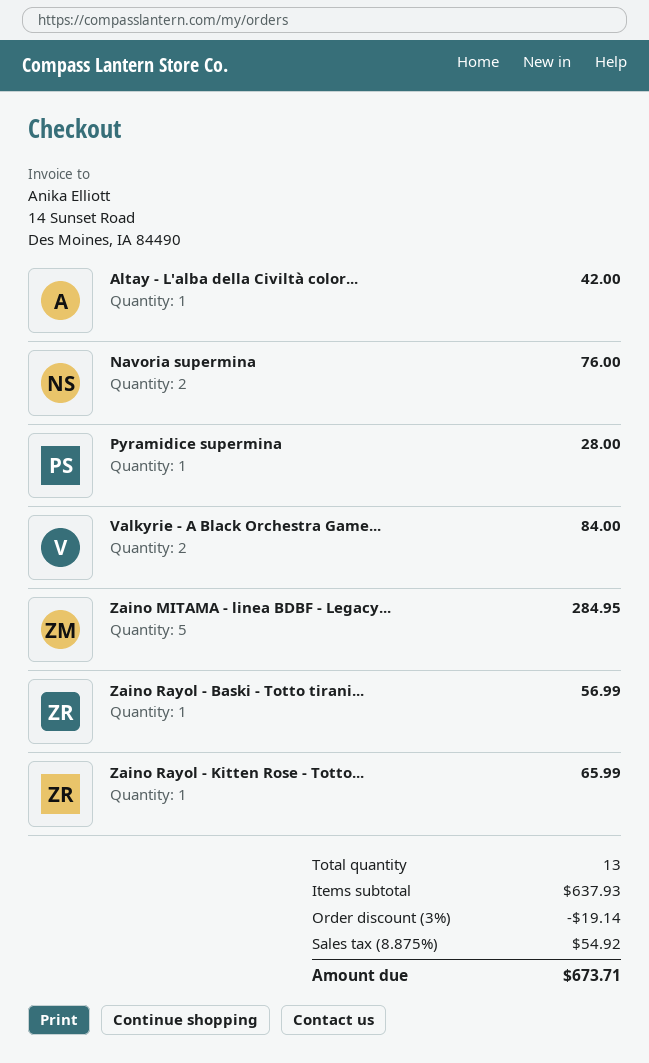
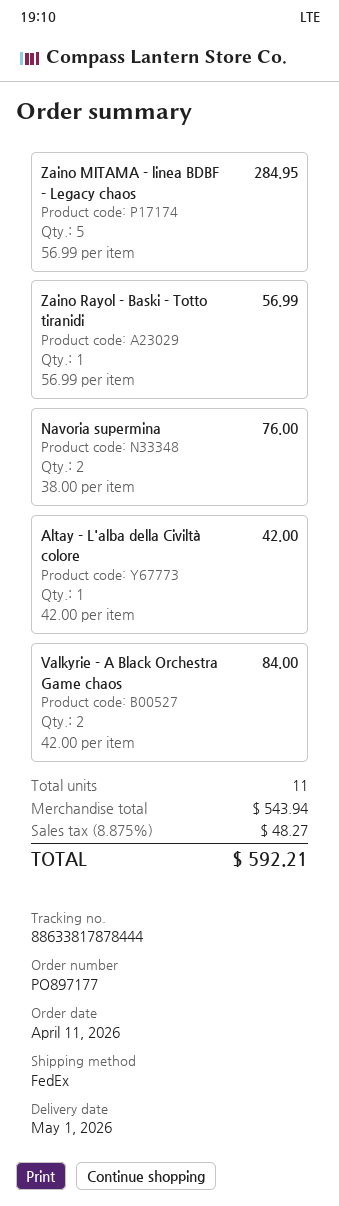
Pyramidice supermina: 1 for 28.00 -> none
Zaino Rayol - Kitten Rose - Totto...: 1 for 65.99 -> none
total quantity: 13 -> 11
subtotal: 637.93 -> 543.94
discount: 3% = 19.14 -> none
tax: 8.875% = 54.92 -> 8.875% = 48.27
total: 673.71 -> 592.21

